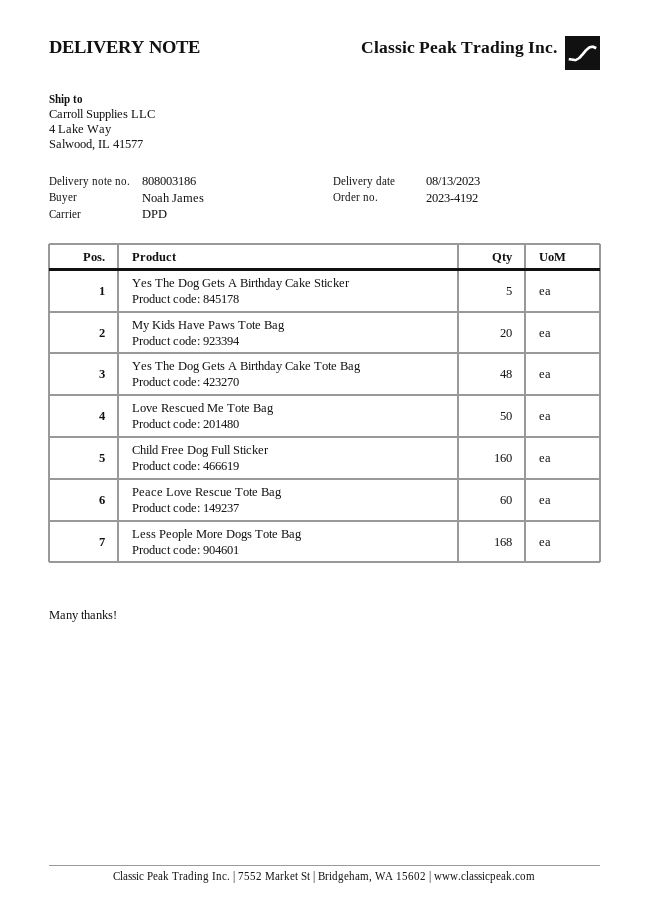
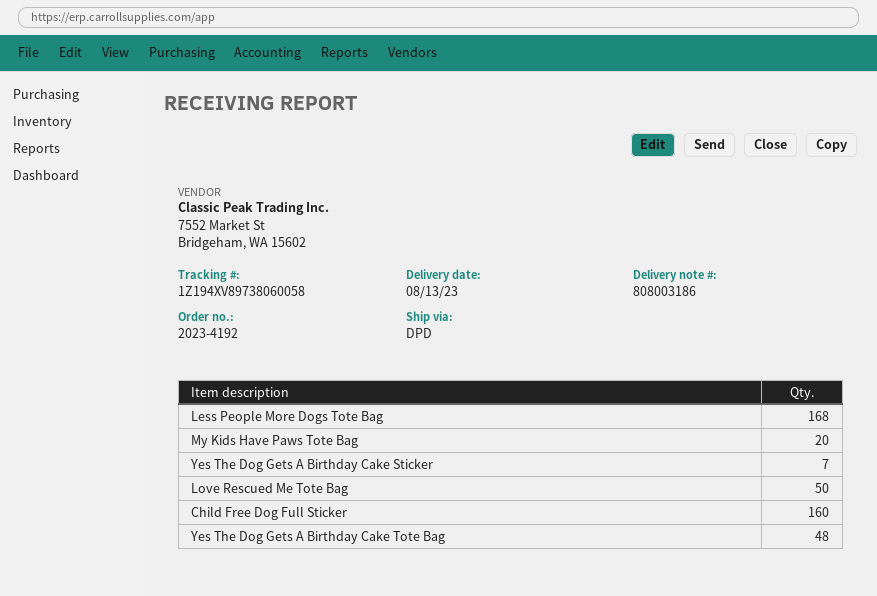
Yes The Dog Gets A Birthday Cake Sticker: 5 -> 7
Peace Love Rescue Tote Bag: 60 -> none

